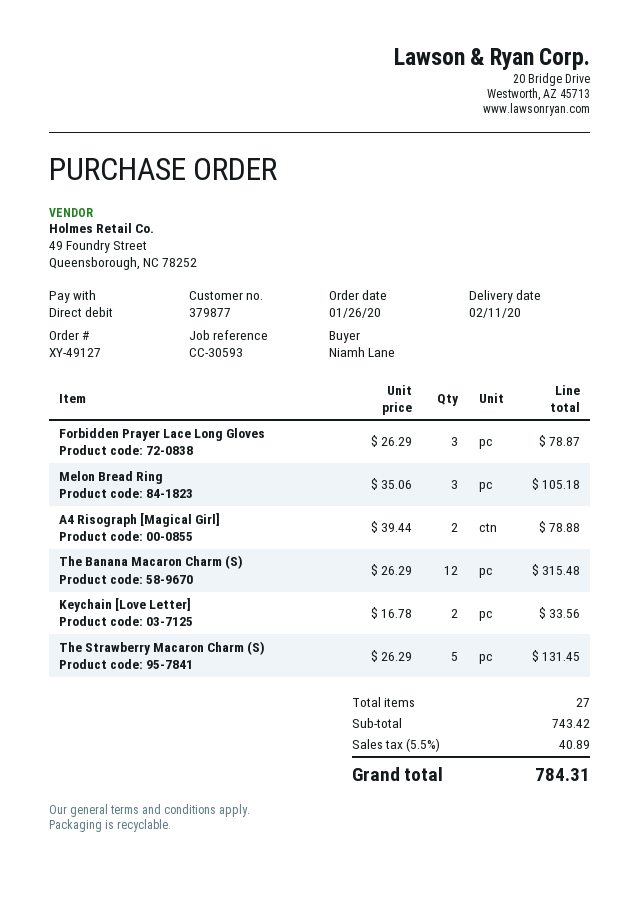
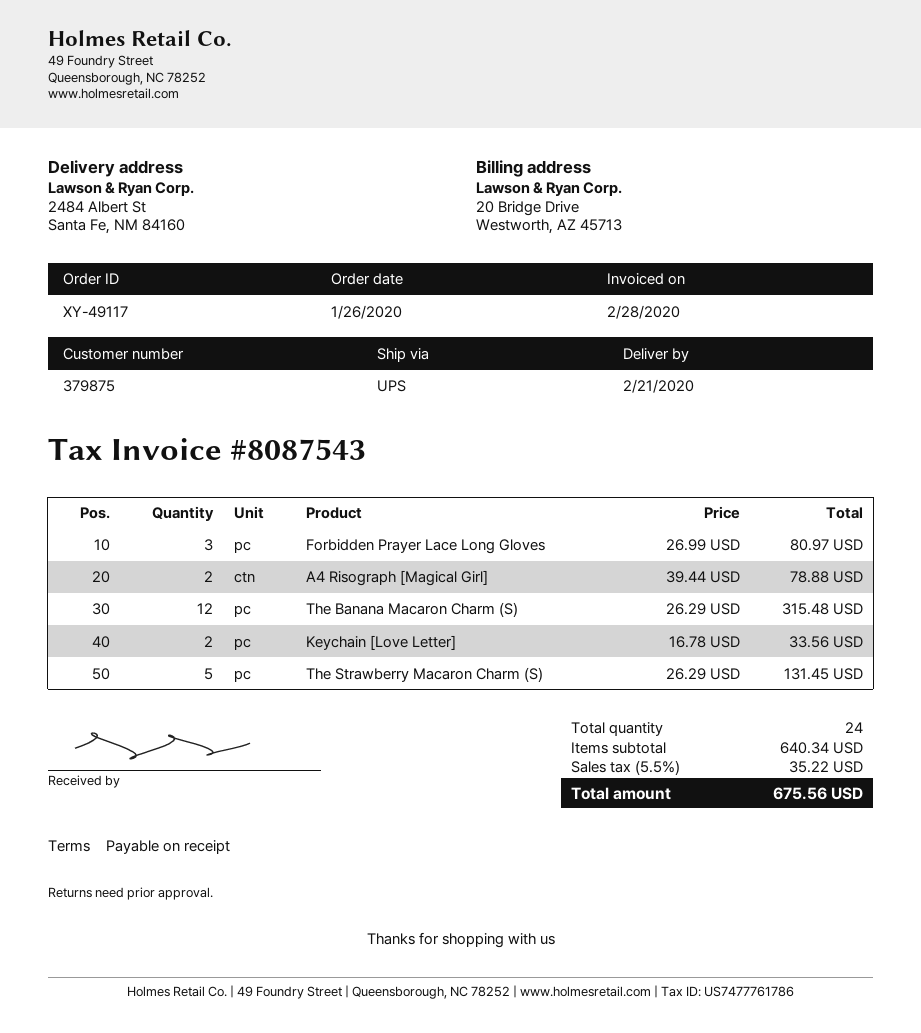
order number: XY-49127 -> XY-49117
delivery date: 2020-02-11 -> 2020-02-21
customer number: 379877 -> 379875
Forbidden Prayer Lace Long Gloves: 3 x 26.29 = 78.87 -> 3 x 26.99 = 80.97
Melon Bread Ring: 3 x 35.06 = 105.18 -> none
total quantity: 27 -> 24
subtotal: 743.42 -> 640.34
tax: 5.5% = 40.89 -> 5.5% = 35.22
total: 784.31 -> 675.56

